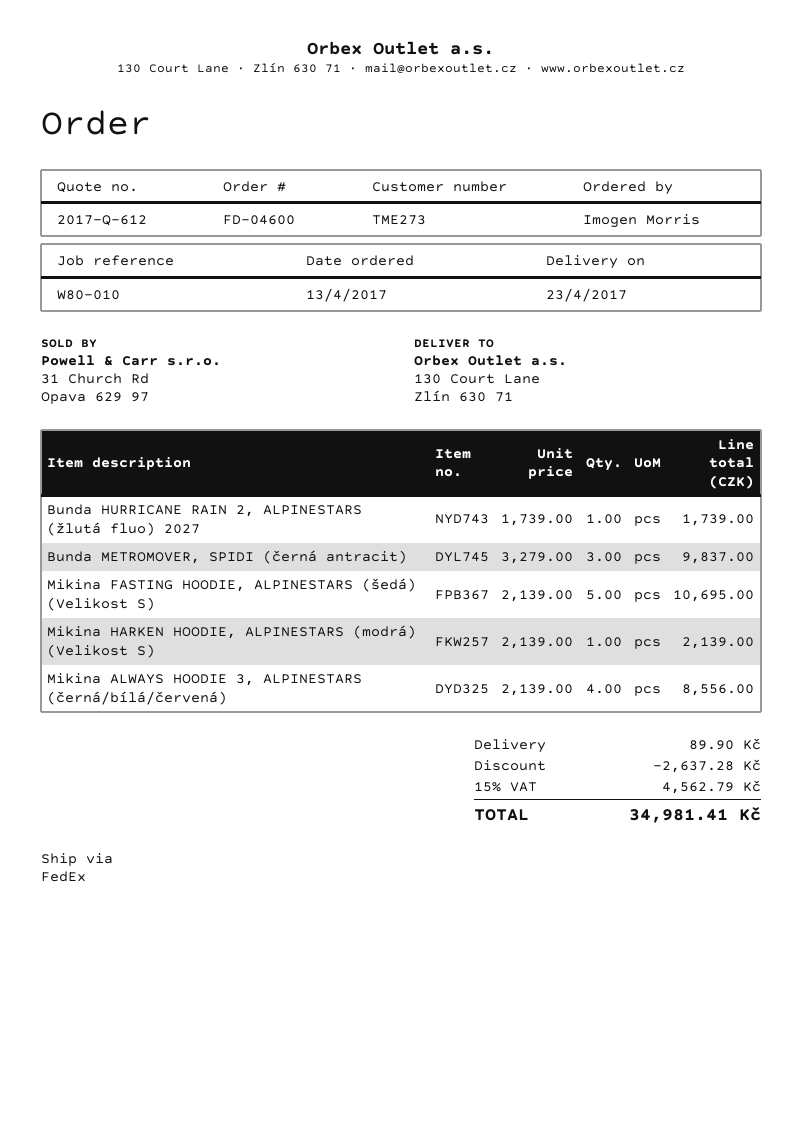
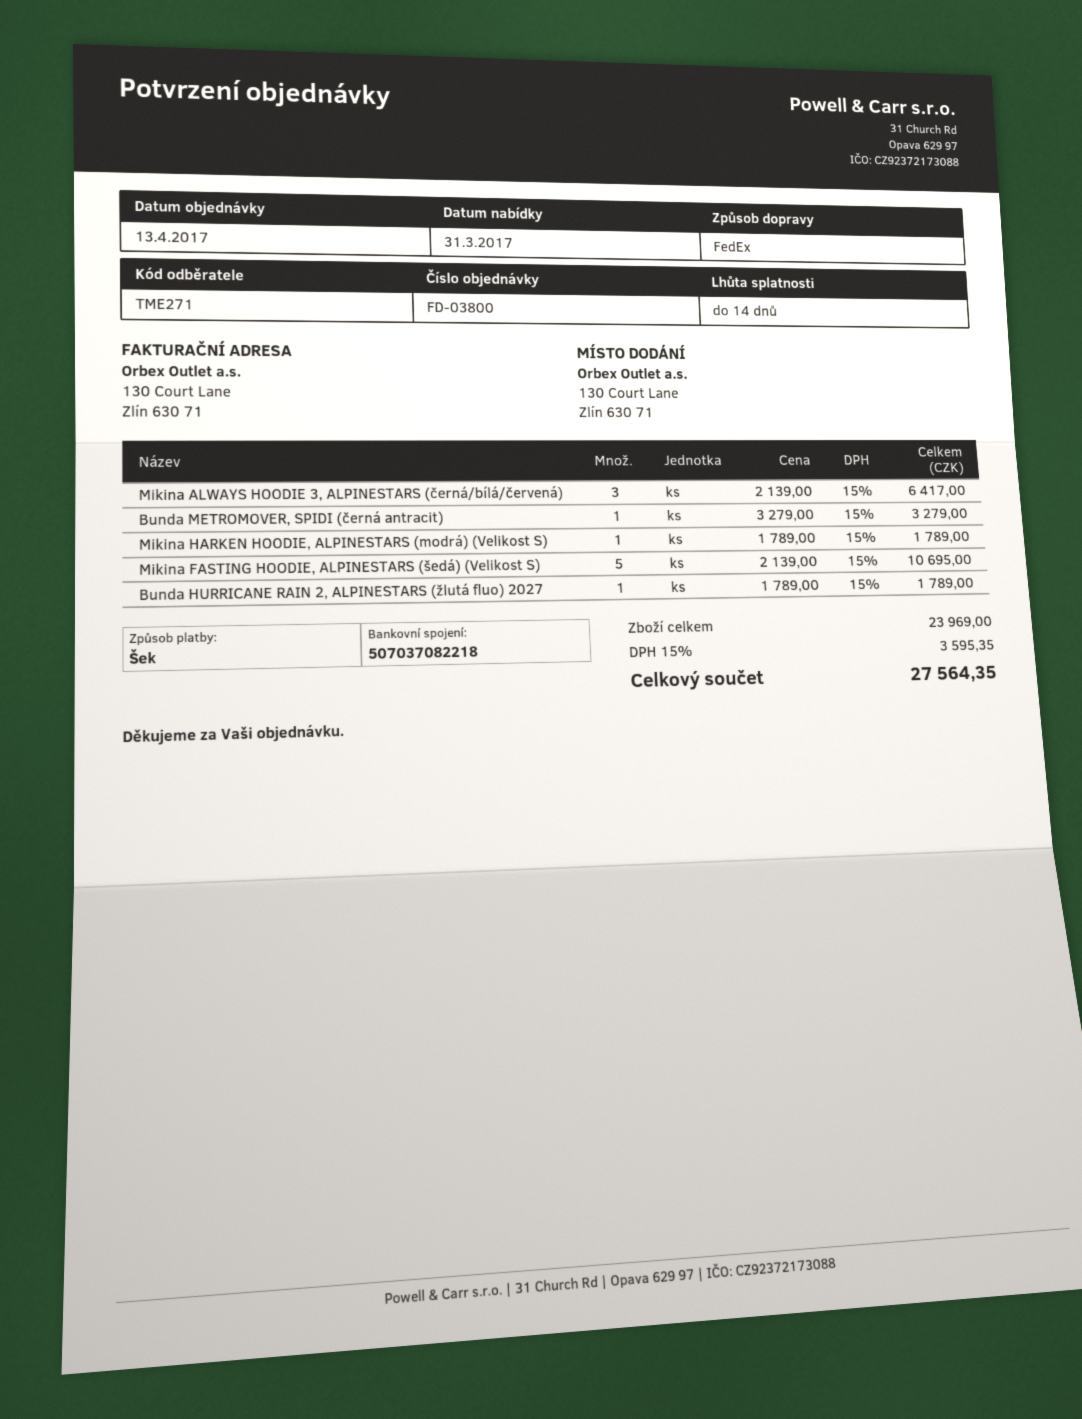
order number: FD-04600 -> FD-03800
customer number: TME273 -> TME271
Bunda HURRICANE RAIN 2, ALPINESTARS (žlutá fluo) 2027: 1 x 1739.00 = 1739.00 -> 1 x 1789.00 = 1789.00
Bunda METROMOVER, SPIDI (černá antracit): 3 x 3279.00 = 9837.00 -> 1 x 3279.00 = 3279.00
Mikina HARKEN HOODIE, ALPINESTARS (modrá) (Velikost S): 1 x 2139.00 = 2139.00 -> 1 x 1789.00 = 1789.00
Mikina ALWAYS HOODIE 3, ALPINESTARS (černá/bílá/červená): 4 x 2139.00 = 8556.00 -> 3 x 2139.00 = 6417.00
discount: 2637.28 -> none
shipping: 89.90 -> none
tax: 15% = 4562.79 -> 15% = 3595.35
total: 34981.41 -> 27564.35

